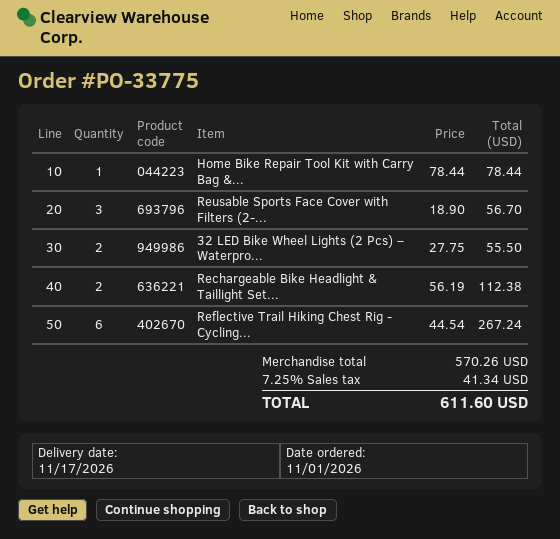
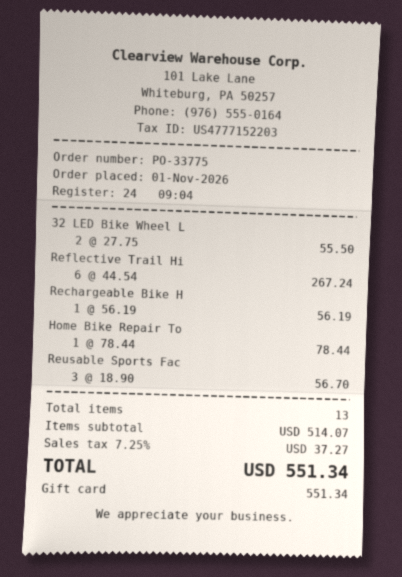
Rechargeable Bike Headlight & Taillight Set...: 2 x 56.19 = 112.38 -> 1 x 56.19 = 56.19
subtotal: 570.26 -> 514.07
tax: 7.25% = 41.34 -> 7.25% = 37.27
total: 611.60 -> 551.34

